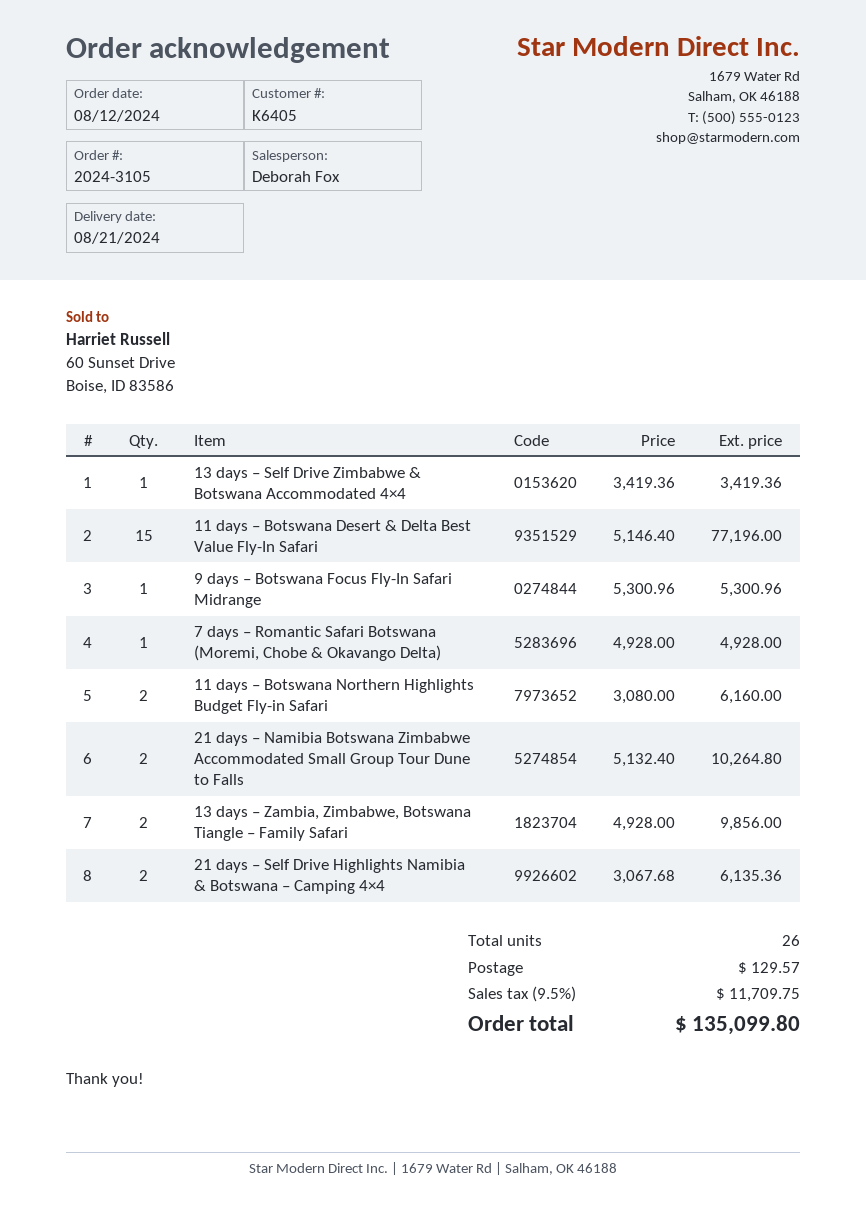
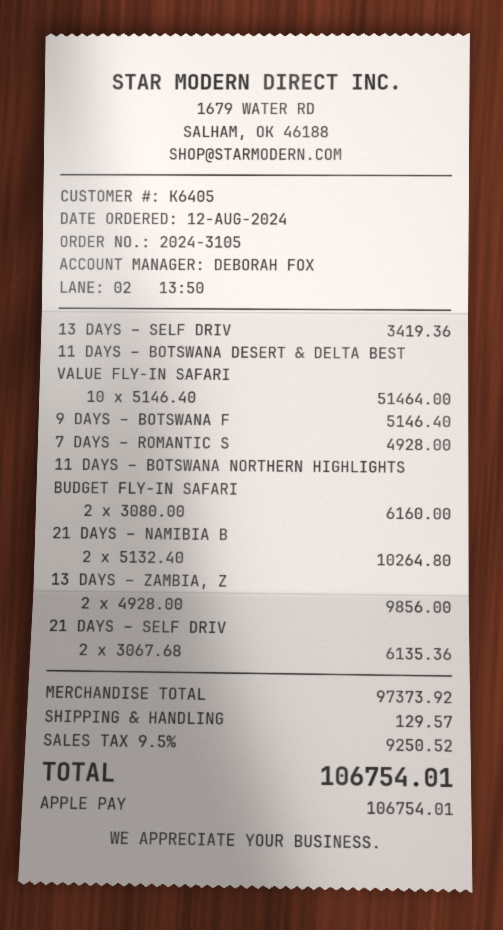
11 days – Botswana Desert & Delta Best Value Fly-In Safari: 15 x 5146.40 = 77196.00 -> 10 x 5146.40 = 51464.00
9 days – Botswana Focus Fly-In Safari Midrange: 1 x 5300.96 = 5300.96 -> 1 x 5146.40 = 5146.40
tax: 9.5% = 11709.75 -> 9.5% = 9250.52
total: 135099.80 -> 106754.01

